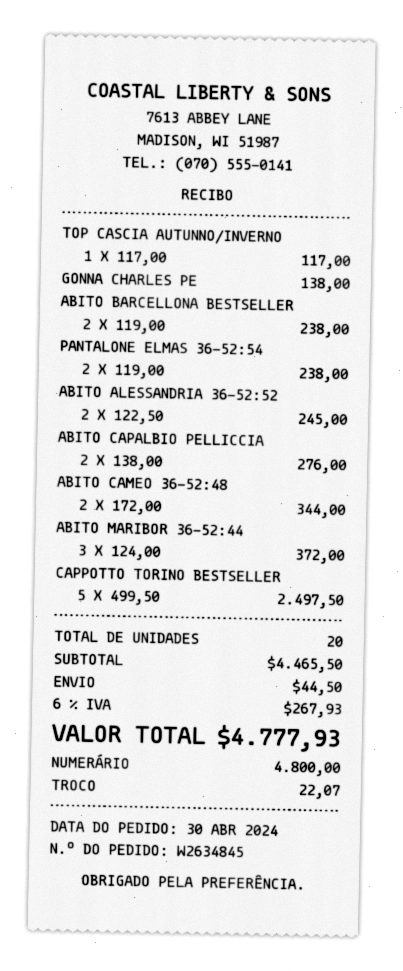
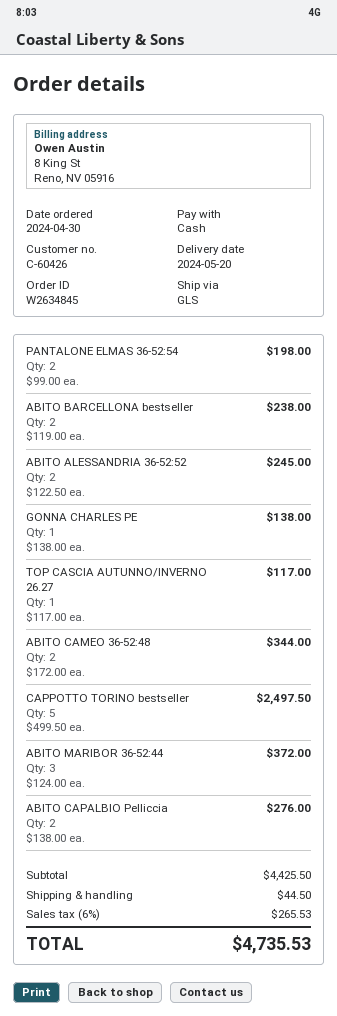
PANTALONE ELMAS 36-52:54: 2 x 119.00 = 238.00 -> 2 x 99.00 = 198.00
subtotal: 4465.50 -> 4425.50
tax: 6% = 267.93 -> 6% = 265.53
total: 4777.93 -> 4735.53

